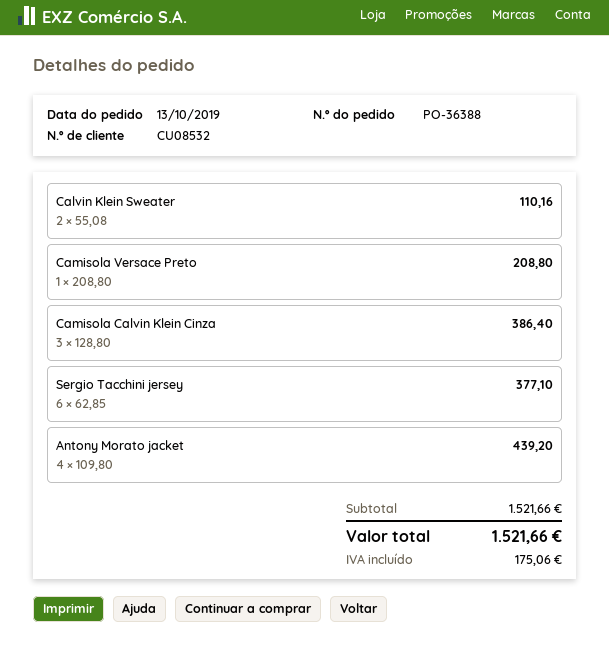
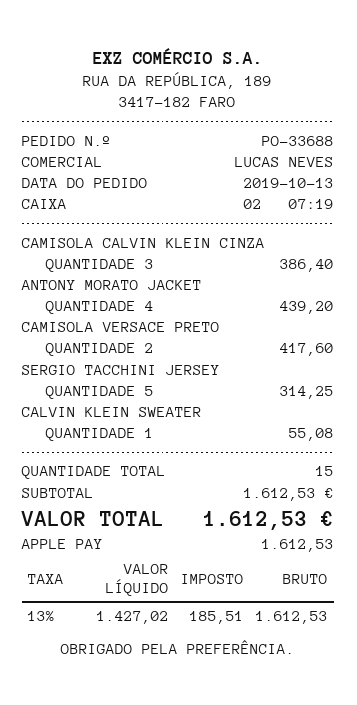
order number: PO-36388 -> PO-33688
Calvin Klein Sweater: 2 for 110.16 -> 1 for 55.08
Camisola Versace Preto: 1 for 208.80 -> 2 for 417.60
Sergio Tacchini jersey: 6 for 377.10 -> 5 for 314.25
subtotal: 1521.66 -> 1612.53
tax: 175.06 -> 185.51
total: 1521.66 -> 1612.53

